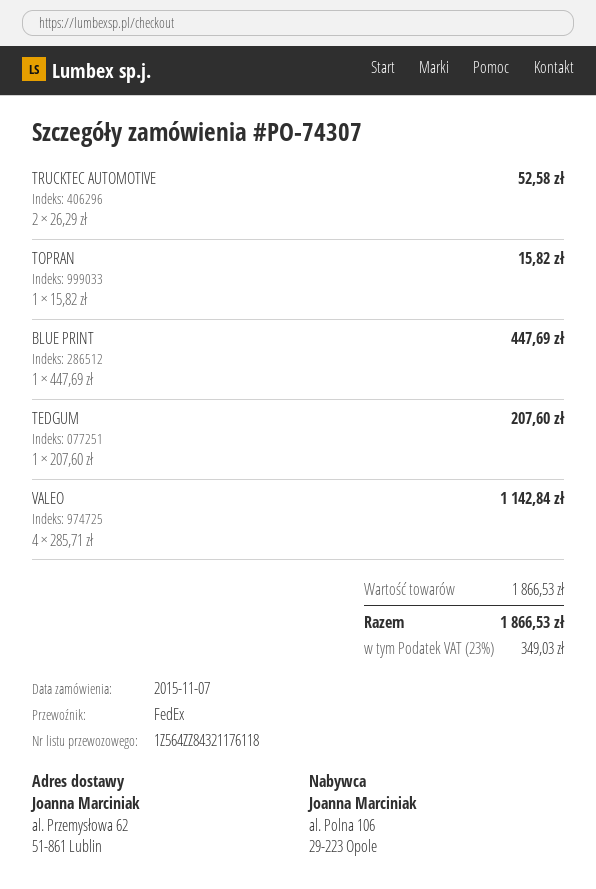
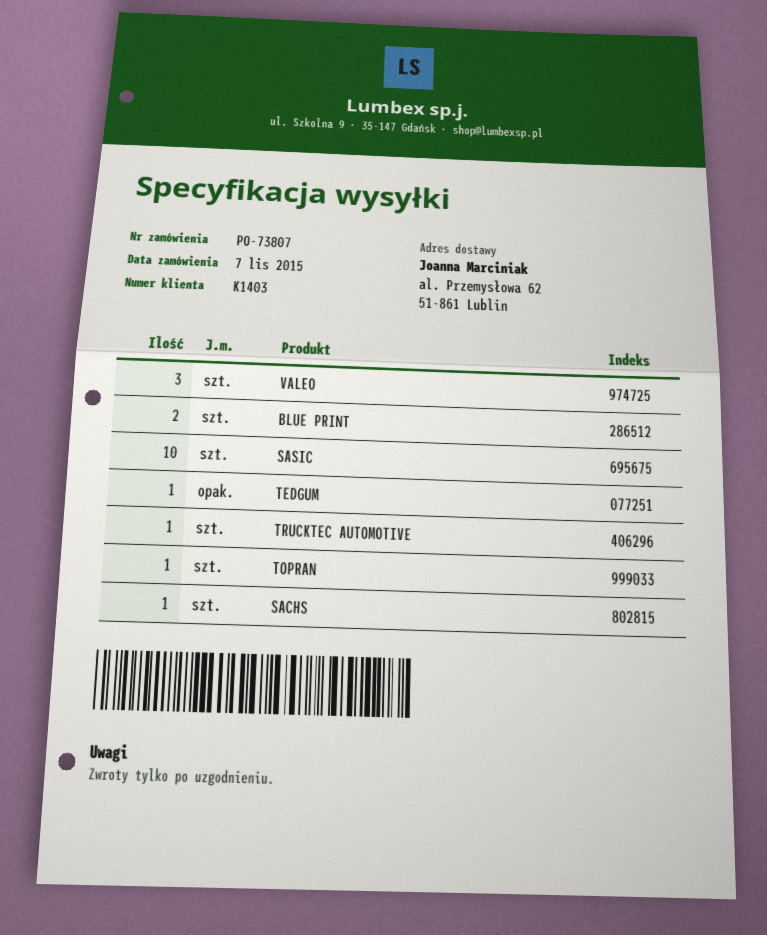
order number: PO-74307 -> PO-73807
TRUCKTEC AUTOMOTIVE: 2 -> 1
BLUE PRINT: 1 -> 2
VALEO: 4 -> 3
SASIC: none -> 10
SACHS: none -> 1

